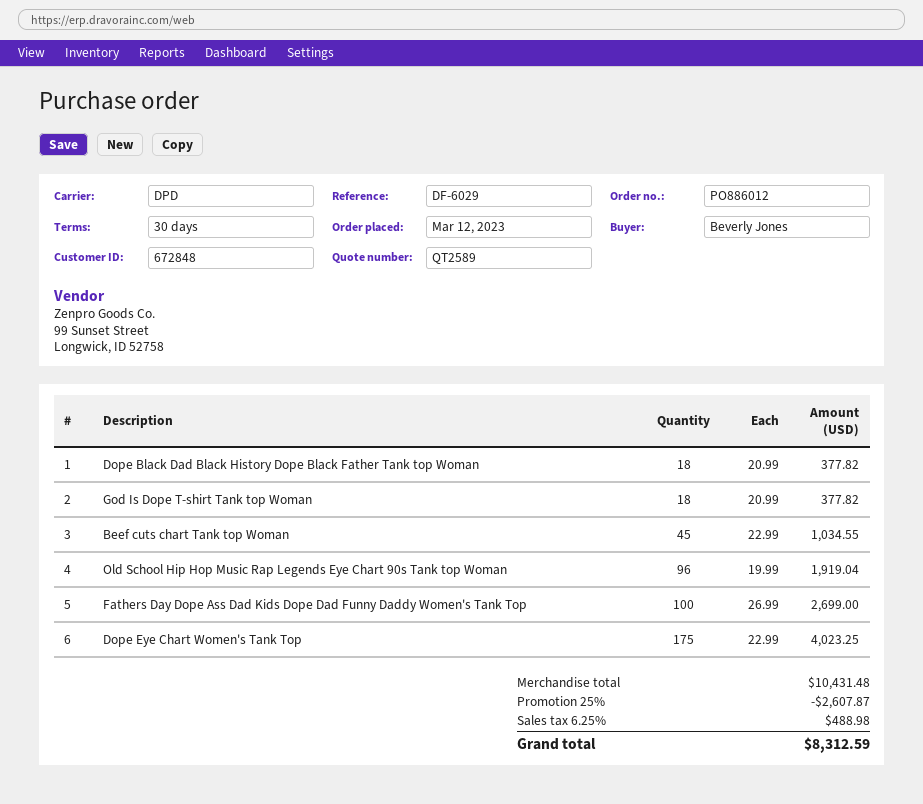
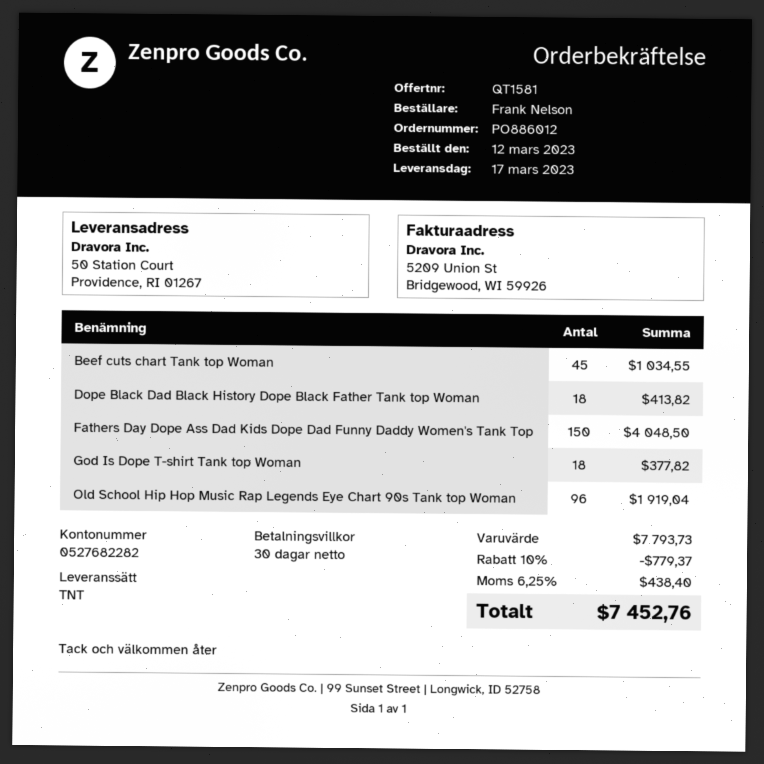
quote number: QT2589 -> QT1581
ordered by: Beverly Jones -> Frank Nelson
shipping method: DPD -> TNT
Dope Black Dad Black History Dope Black Father Tank top Woman: 18 for 377.82 -> 18 for 413.82
Fathers Day Dope Ass Dad Kids Dope Dad Funny Daddy Women's Tank Top: 100 for 2699.00 -> 150 for 4048.50
Dope Eye Chart Women's Tank Top: 175 for 4023.25 -> none
subtotal: 10431.48 -> 7793.73
discount: 25% = 2607.87 -> 10% = 779.37
tax: 6.25% = 488.98 -> 6.25% = 438.40
total: 8312.59 -> 7452.76

